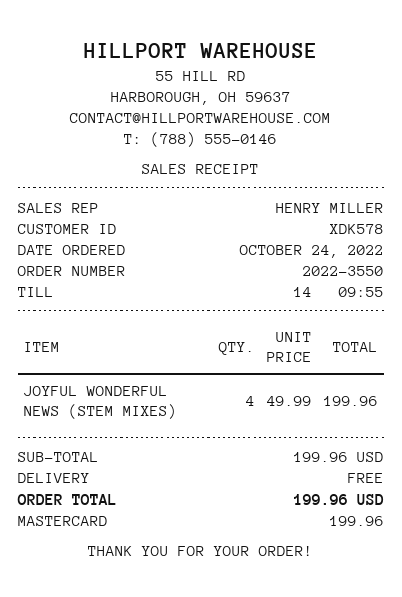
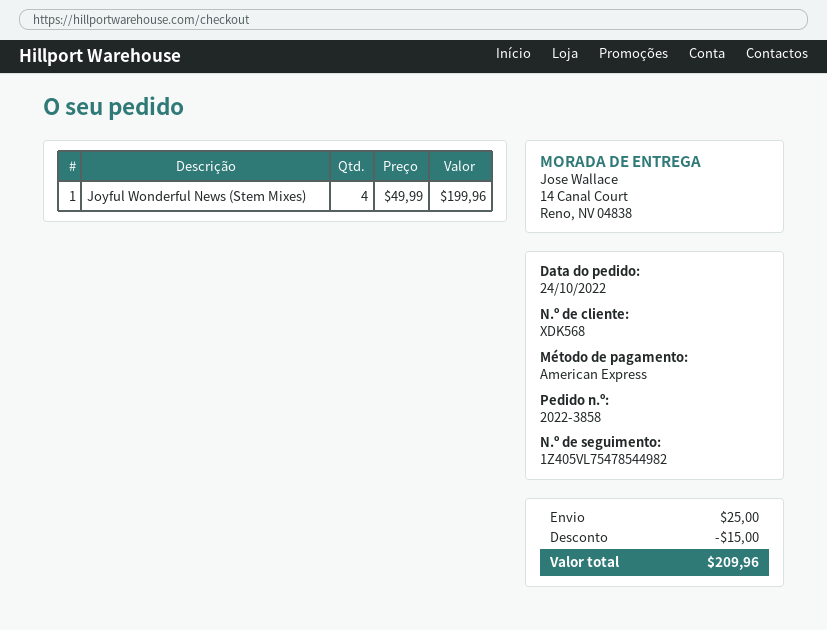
order number: 2022-3550 -> 2022-3858
customer number: XDK578 -> XDK568
payment method: Mastercard -> American Express
discount: none -> 15.00
shipping: 0.00 -> 25.00
total: 199.96 -> 209.96

